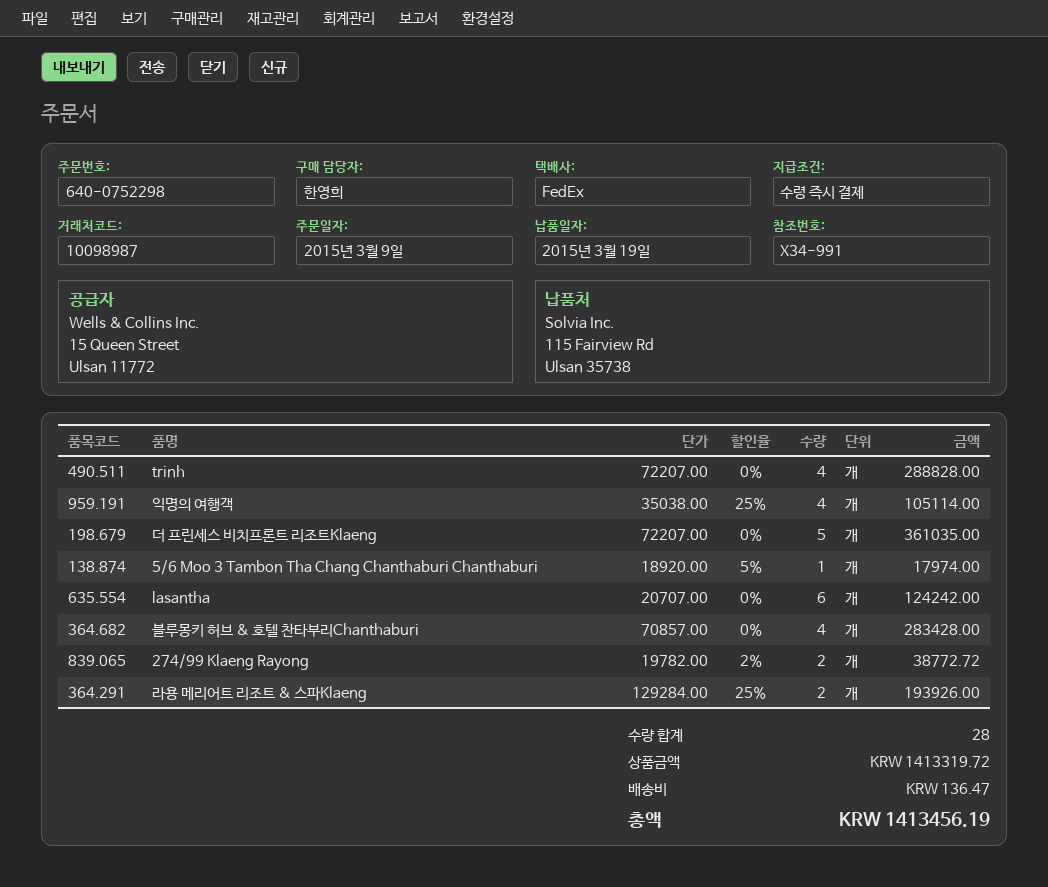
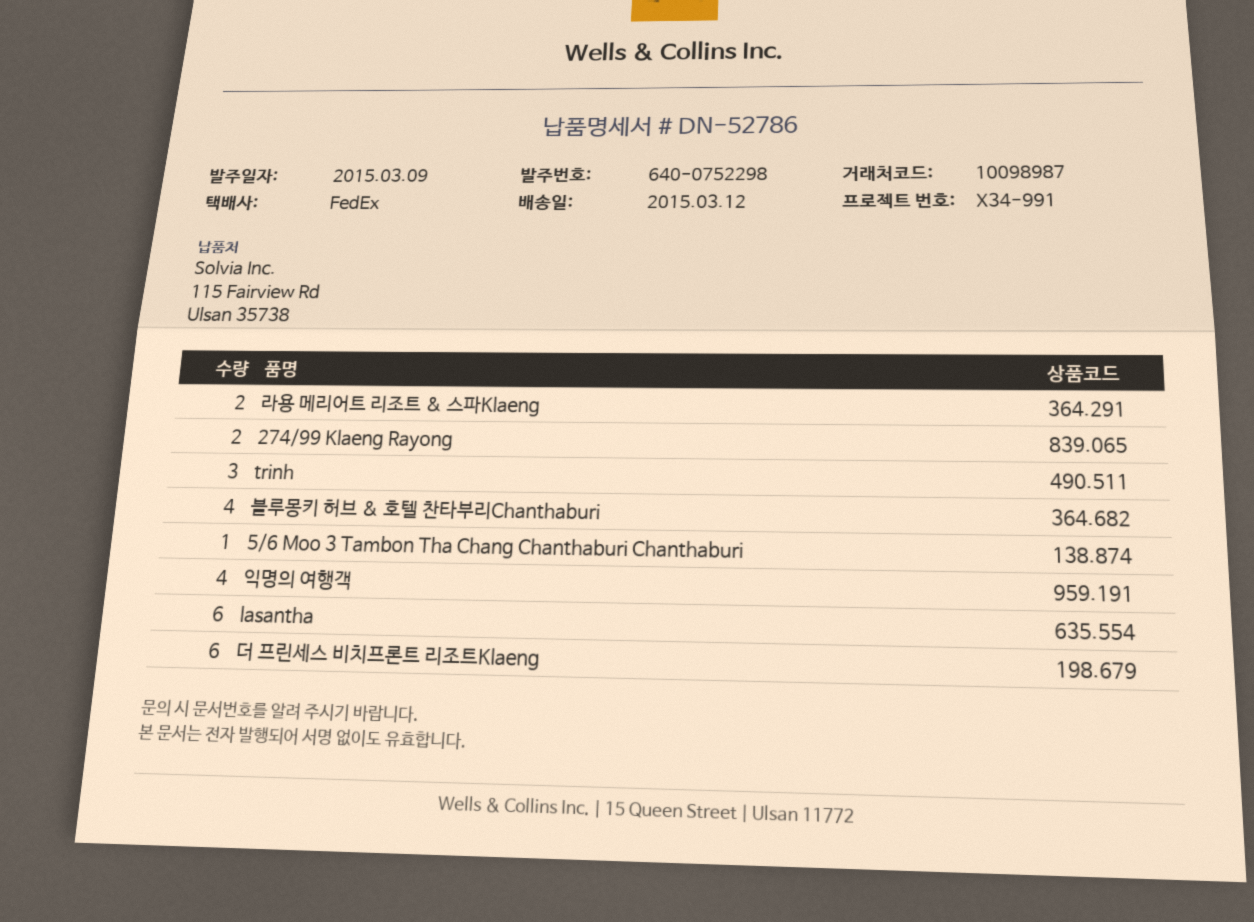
delivery date: 2015-03-19 -> 2015-03-12
trinh: 4 -> 3
더 프린세스 비치프론트 리조트Klaeng: 5 -> 6

